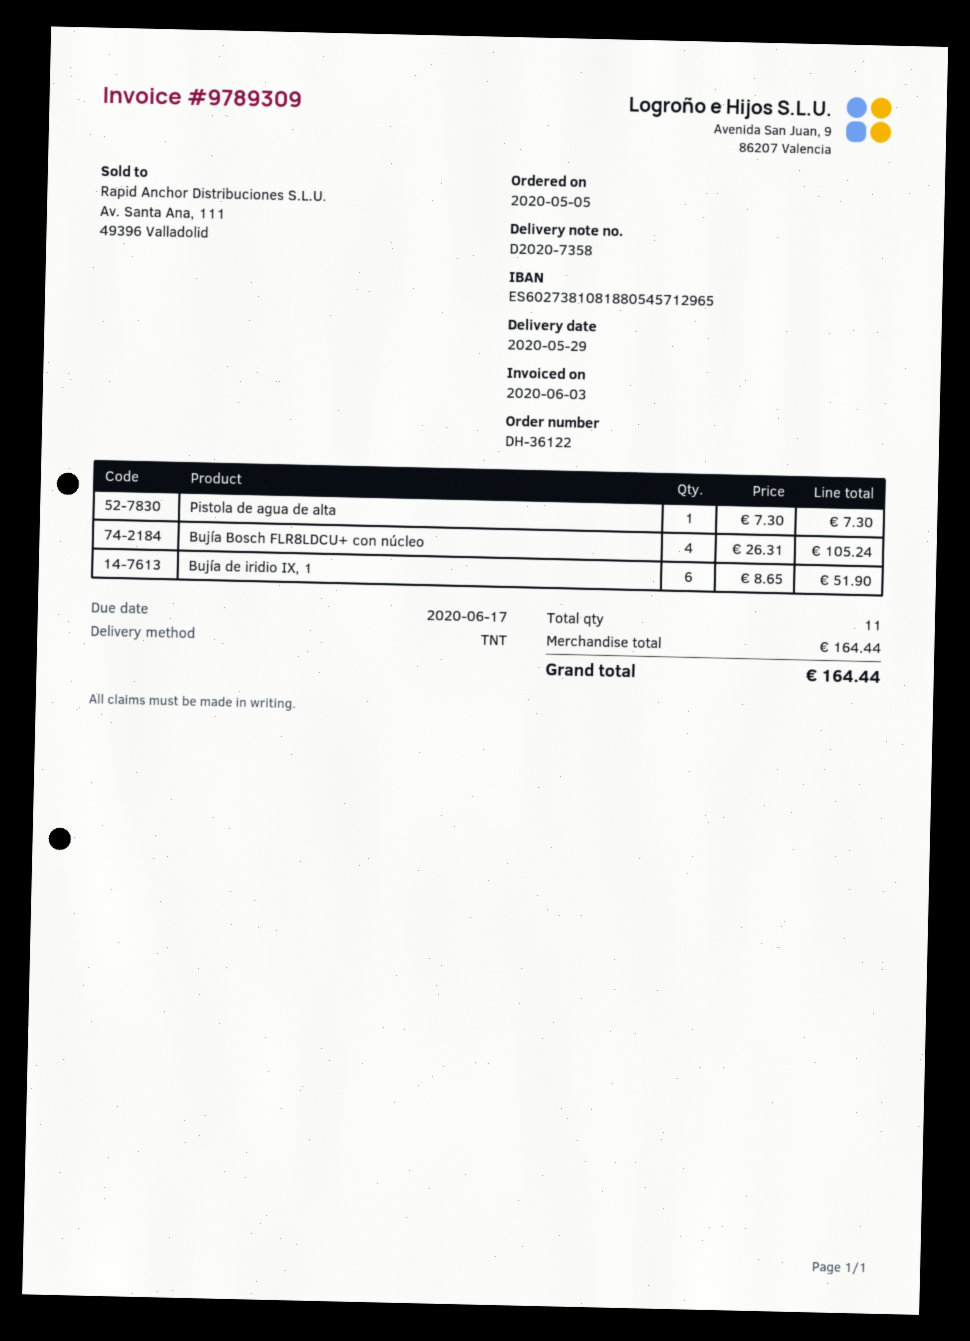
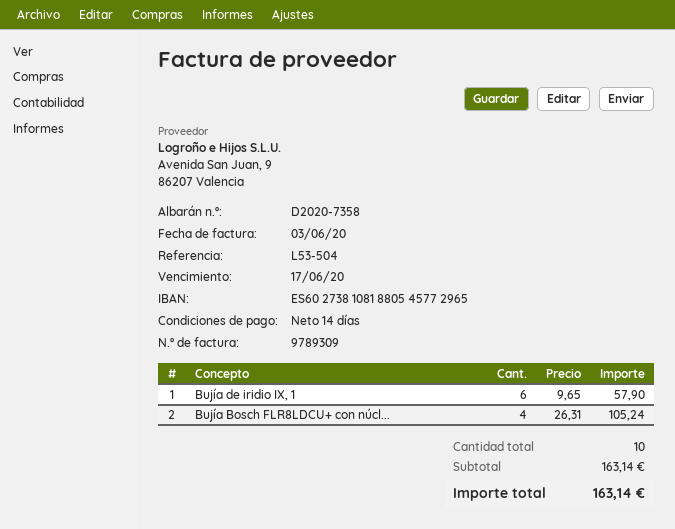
bank account: ES6027381081880545712965 -> ES6027381081880545772965
Pistola de agua de alta: 1 x 7.30 = 7.30 -> none
Bujía de iridio IX, 1: 6 x 8.65 = 51.90 -> 6 x 9.65 = 57.90
total quantity: 11 -> 10
subtotal: 164.44 -> 163.14
total: 164.44 -> 163.14

